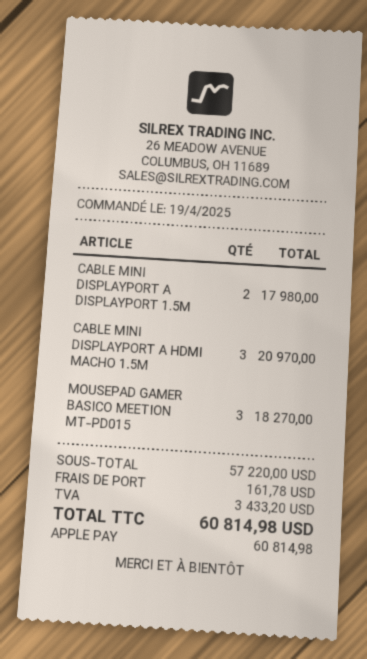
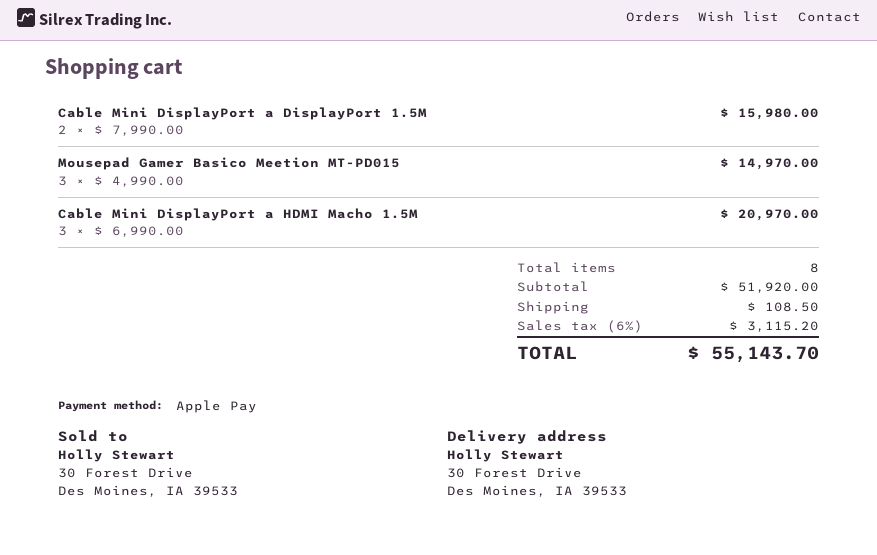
CABLE MINI DISPLAYPORT A DISPLAYPORT 1.5M: 2 for 17980.00 -> 2 for 15980.00
MOUSEPAD GAMER BASICO MEETION MT-PD015: 3 for 18270.00 -> 3 for 14970.00
subtotal: 57220.00 -> 51920.00
shipping: 161.78 -> 108.50
tax: 3433.20 -> 3115.20
total: 60814.98 -> 55143.70

